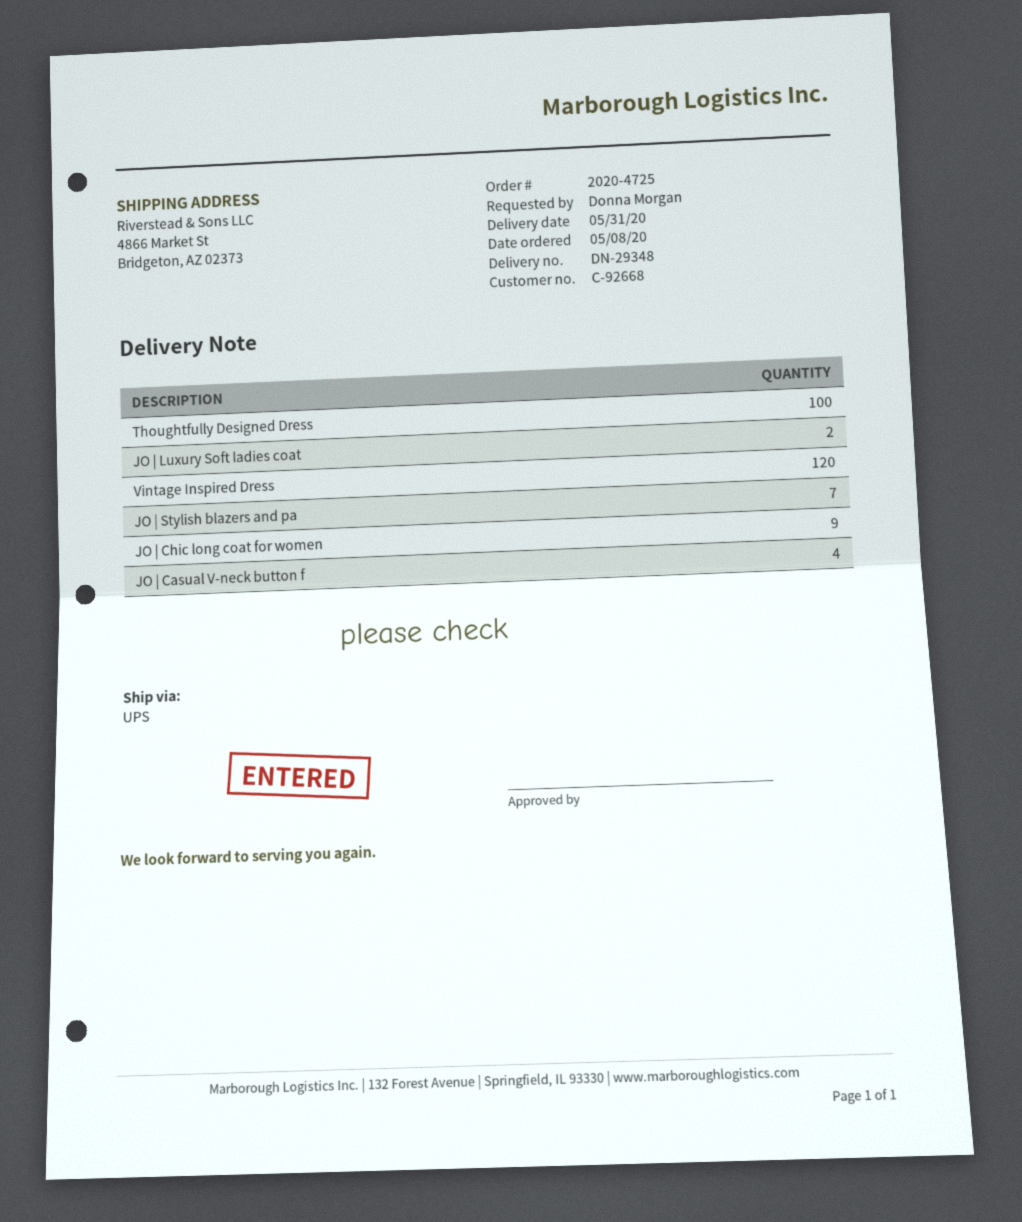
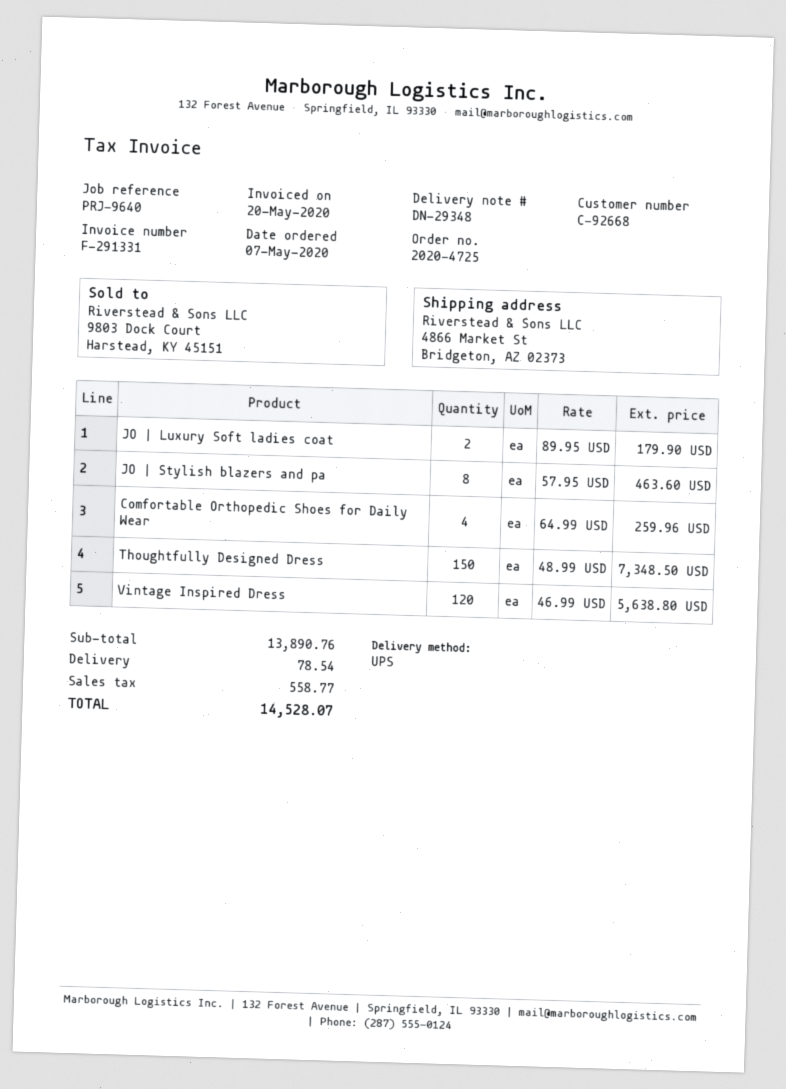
order date: 2020-05-08 -> 2020-05-07
Thoughtfully Designed Dress: 100 -> 150
JO | Stylish blazers and pa: 7 -> 8
JO | Chic long coat for women: 9 -> none
JO | Casual V-neck button f: 4 -> none
Comfortable Orthopedic Shoes for Daily Wear: none -> 4

